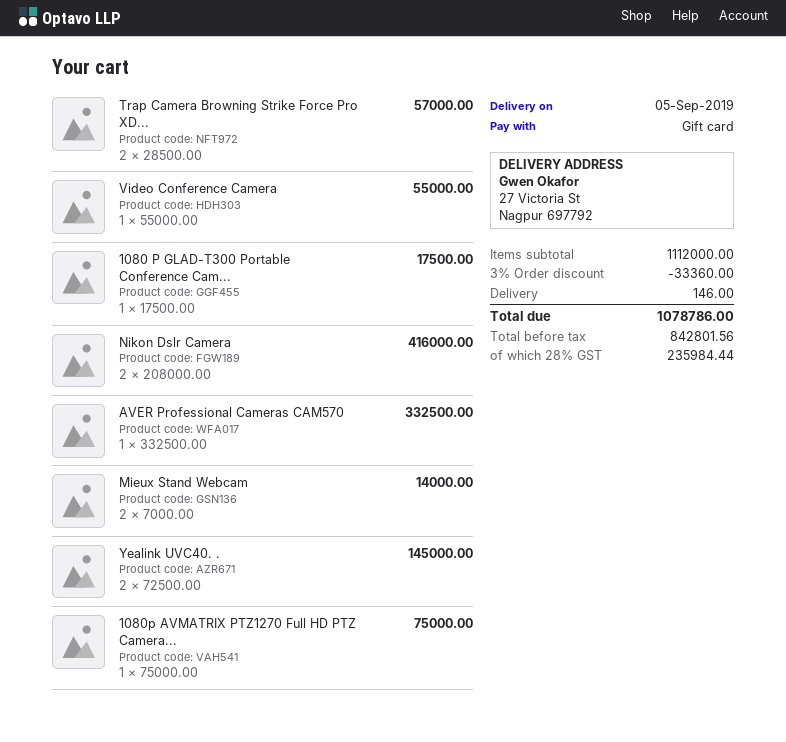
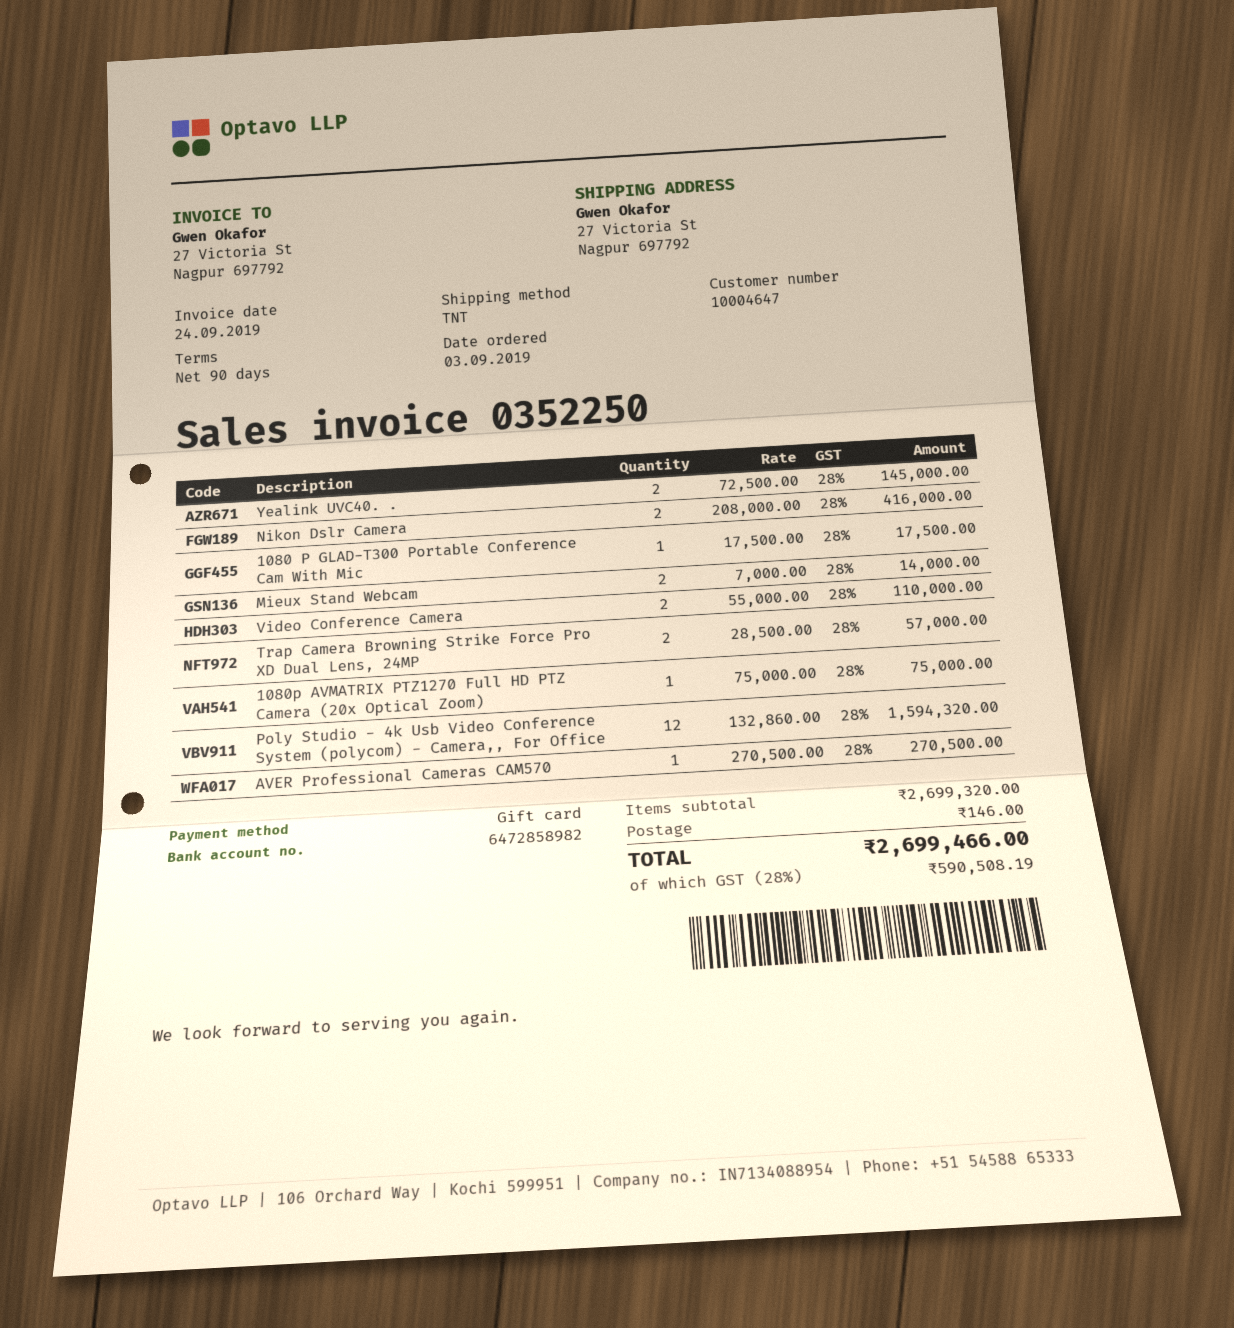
Video Conference Camera: 1 x 55000.00 = 55000.00 -> 2 x 55000.00 = 110000.00
AVER Professional Cameras CAM570: 1 x 332500.00 = 332500.00 -> 1 x 270500.00 = 270500.00
Poly Studio - 4k Usb Video Conference System (polycom) - Camera,, For Office: none -> 12 x 132860.00 = 1594320.00
subtotal: 1112000.00 -> 2699320.00
discount: 3% = 33360.00 -> none
tax: 28% = 235984.44 -> 28% = 590508.19
total: 1078786.00 -> 2699466.00

